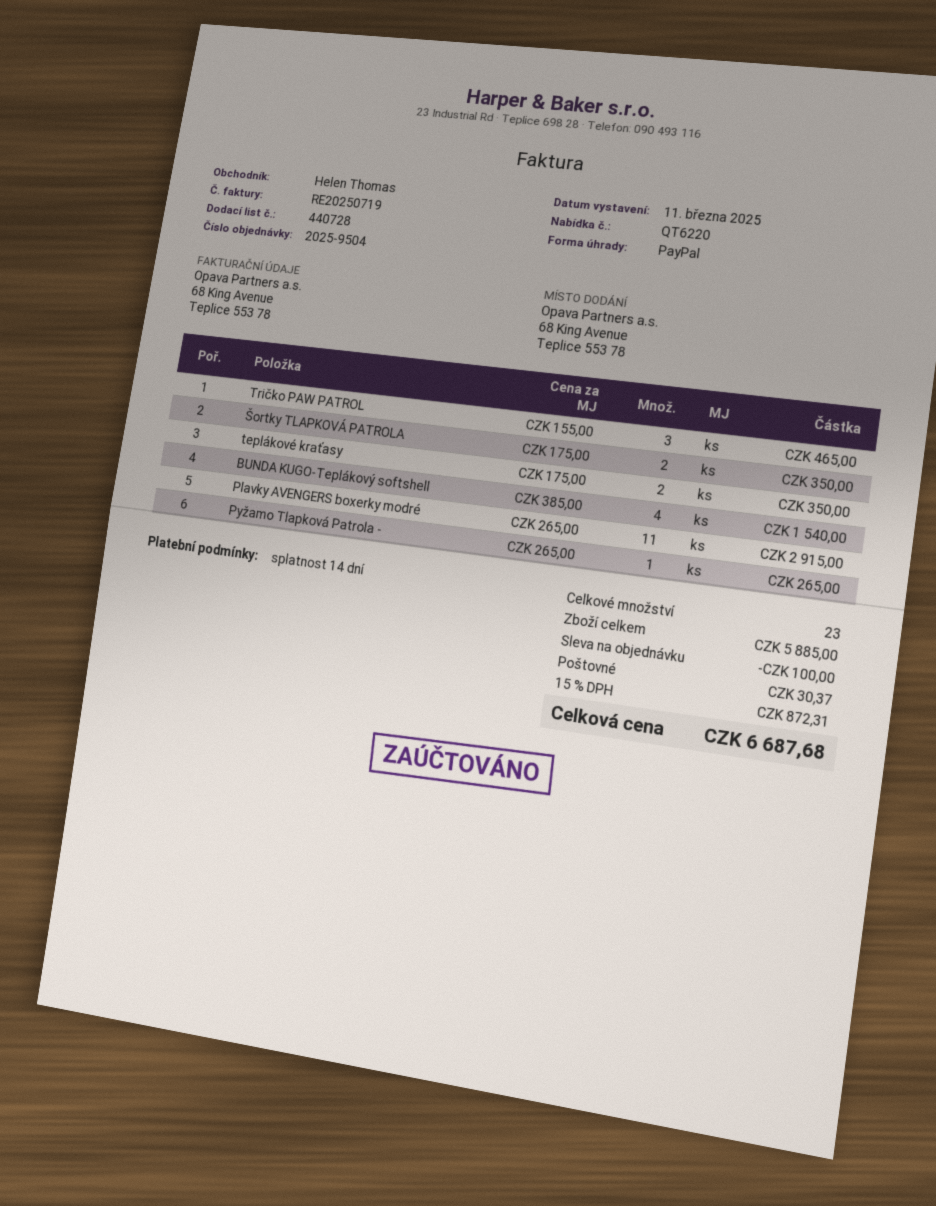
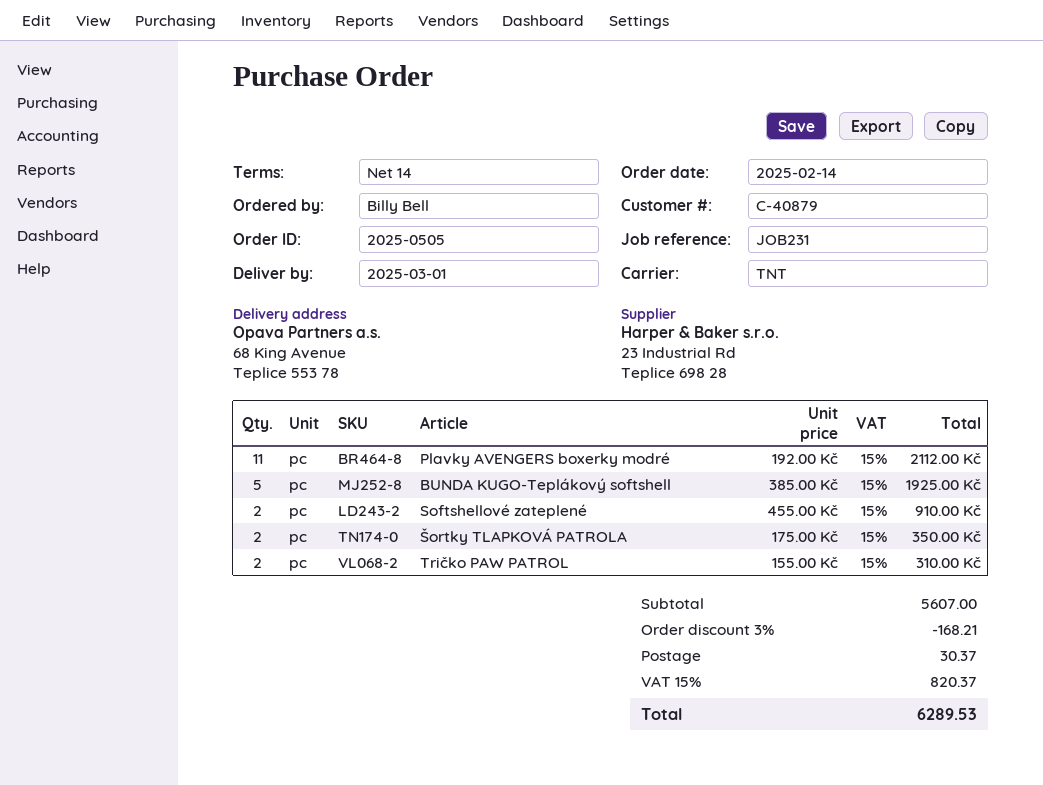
order number: 2025-9504 -> 2025-0505
Tričko PAW PATROL: 3 x 155.00 = 465.00 -> 2 x 155.00 = 310.00
teplákové kraťasy: 2 x 175.00 = 350.00 -> none
BUNDA KUGO-Teplákový softshell: 4 x 385.00 = 1540.00 -> 5 x 385.00 = 1925.00
Plavky AVENGERS boxerky modré: 11 x 265.00 = 2915.00 -> 11 x 192.00 = 2112.00
Pyžamo Tlapková Patrola -: 1 x 265.00 = 265.00 -> none
Softshellové zateplené: none -> 2 x 455.00 = 910.00
subtotal: 5885.00 -> 5607.00
discount: 100.00 -> 168.21
tax: 15% = 872.31 -> 15% = 820.37
total: 6687.68 -> 6289.53

